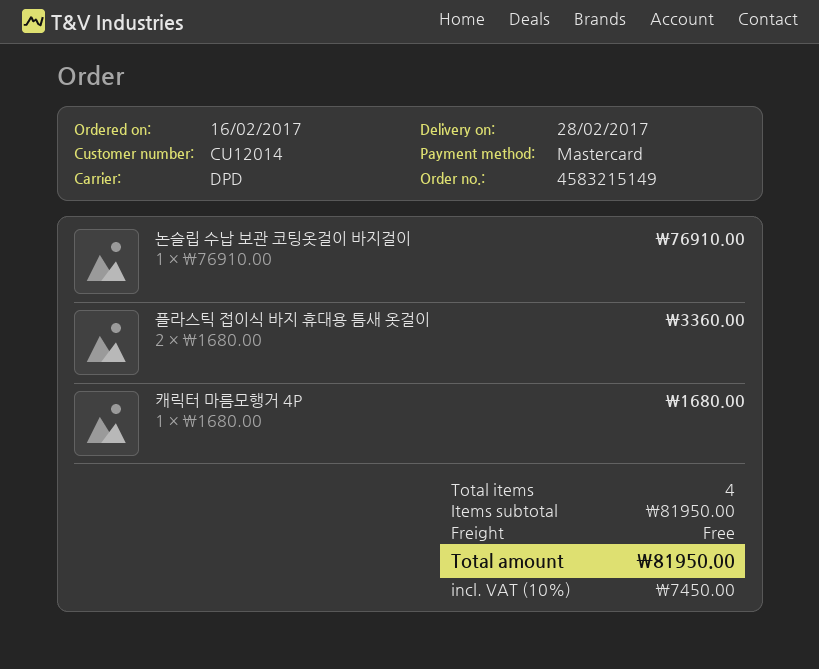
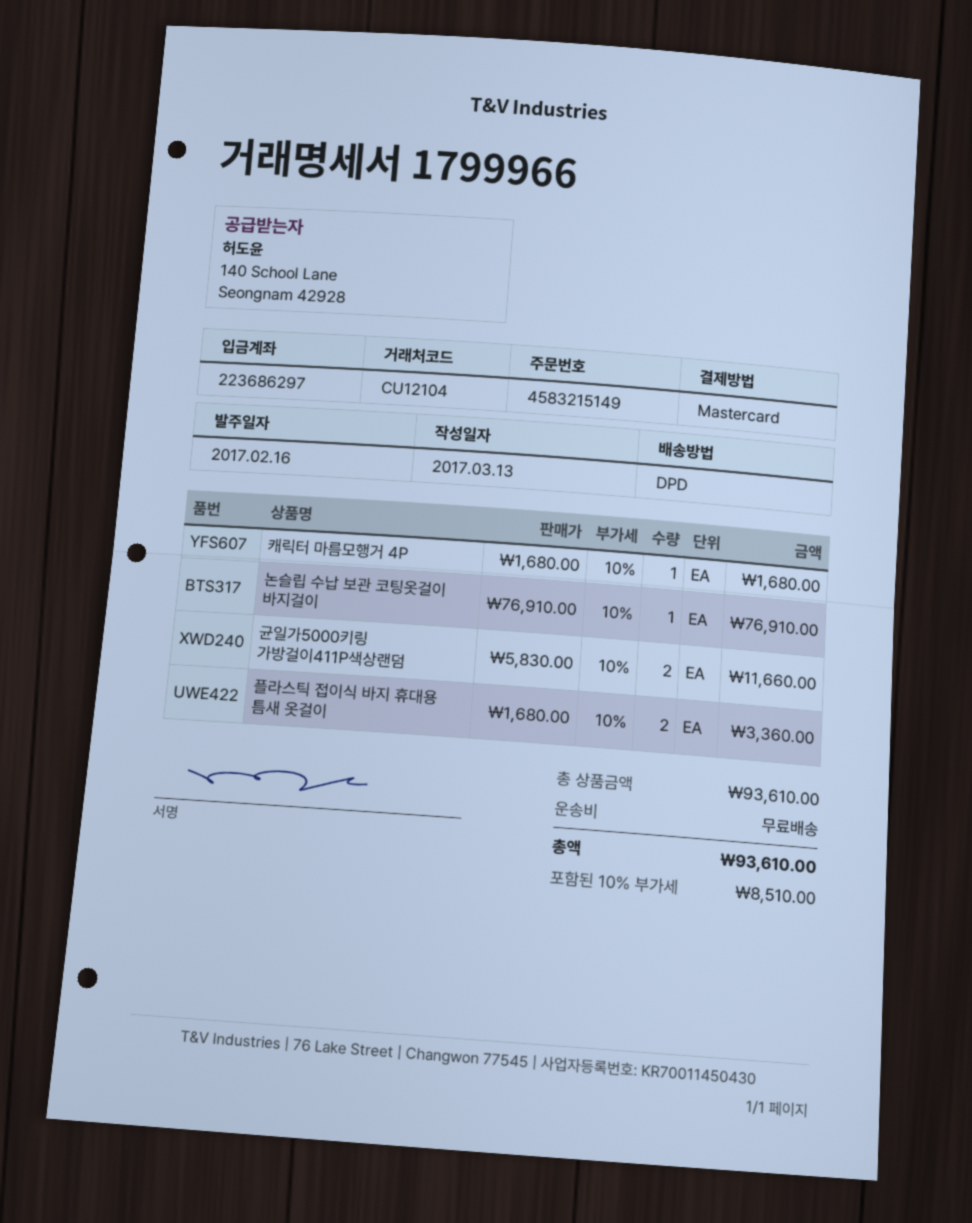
customer number: CU12014 -> CU12104
균일가5000키링 가방걸이411P색상랜덤: none -> 2 x 5830.00 = 11660.00
subtotal: 81950.00 -> 93610.00
tax: 10% = 7450.00 -> 10% = 8510.00
total: 81950.00 -> 93610.00

